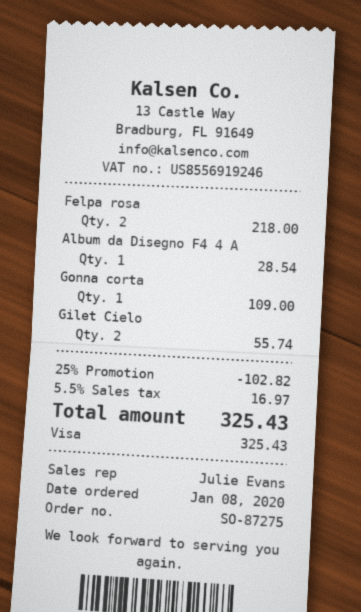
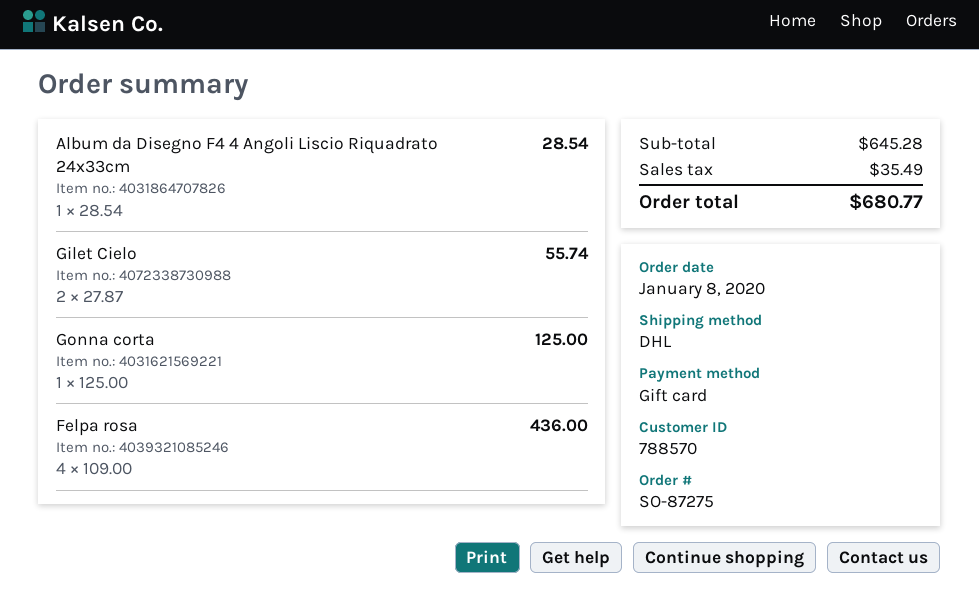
payment method: Visa -> gift card
Felpa rosa: 2 for 218.00 -> 4 for 436.00
Gonna corta: 1 for 109.00 -> 1 for 125.00
discount: 25% = 102.82 -> none
tax: 16.97 -> 35.49
total: 325.43 -> 680.77

